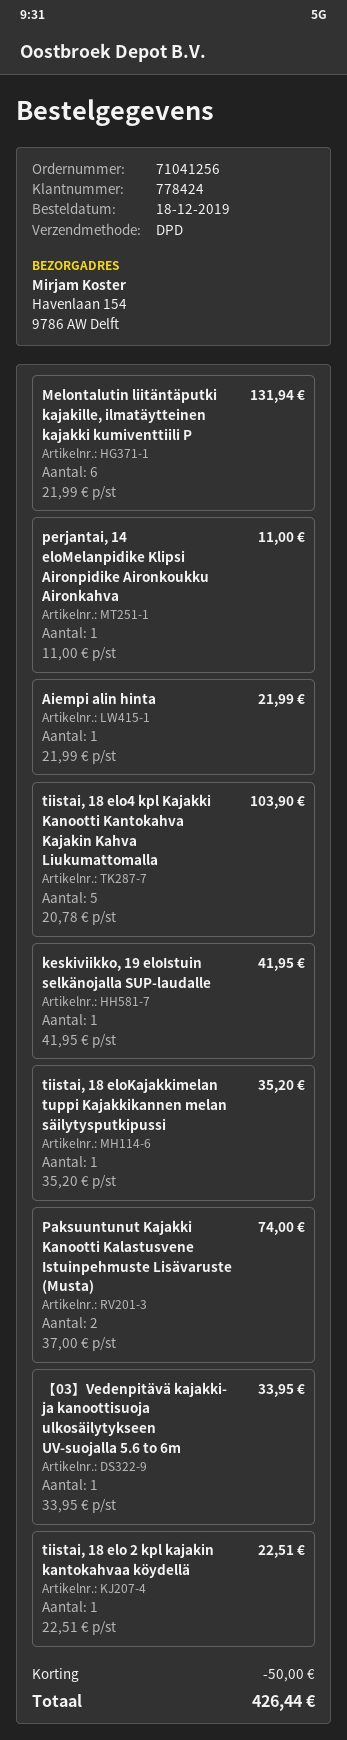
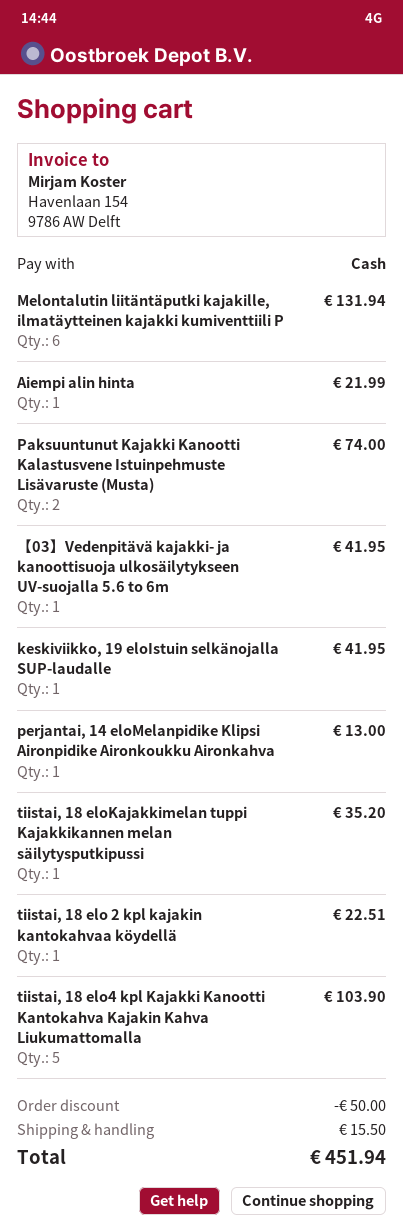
perjantai, 14 eloMelanpidike Klipsi Aironpidike Aironkoukku Aironkahva: 1 for 11.00 -> 1 for 13.00
【03】Vedenpitävä kajakki- ja kanoottisuoja ulkosäilytykseen UV-suojalla 5.6 to 6m: 1 for 33.95 -> 1 for 41.95
shipping: none -> 15.50
total: 426.44 -> 451.94

